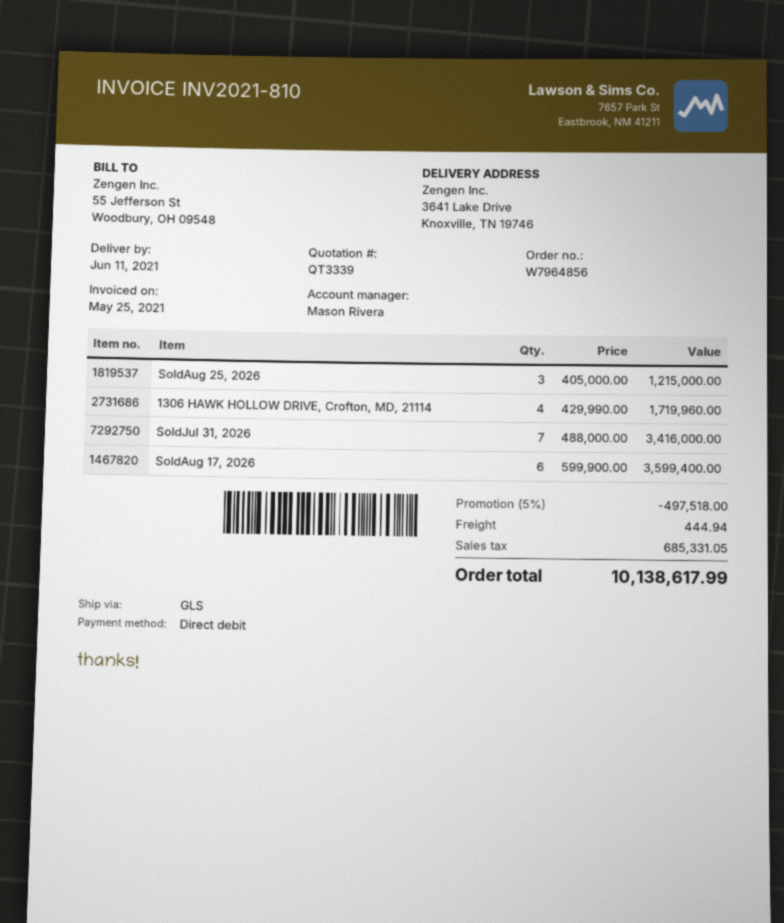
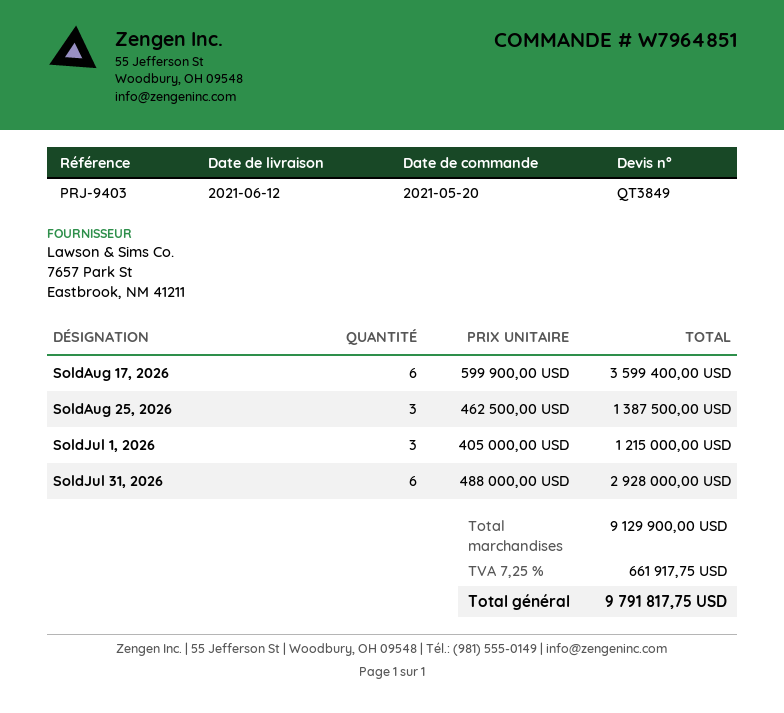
quote number: QT3339 -> QT3849
order number: W7964856 -> W7964851
delivery date: 2021-06-11 -> 2021-06-12
SoldAug 25, 2026: 3 x 405000.00 = 1215000.00 -> 3 x 462500.00 = 1387500.00
1306 HAWK HOLLOW DRIVE, Crofton, MD, 21114: 4 x 429990.00 = 1719960.00 -> none
SoldJul 31, 2026: 7 x 488000.00 = 3416000.00 -> 6 x 488000.00 = 2928000.00
SoldJul 1, 2026: none -> 3 x 405000.00 = 1215000.00
discount: 5% = 497518.00 -> none
shipping: 444.94 -> none
tax: 685331.05 -> 661917.75
total: 10138617.99 -> 9791817.75

